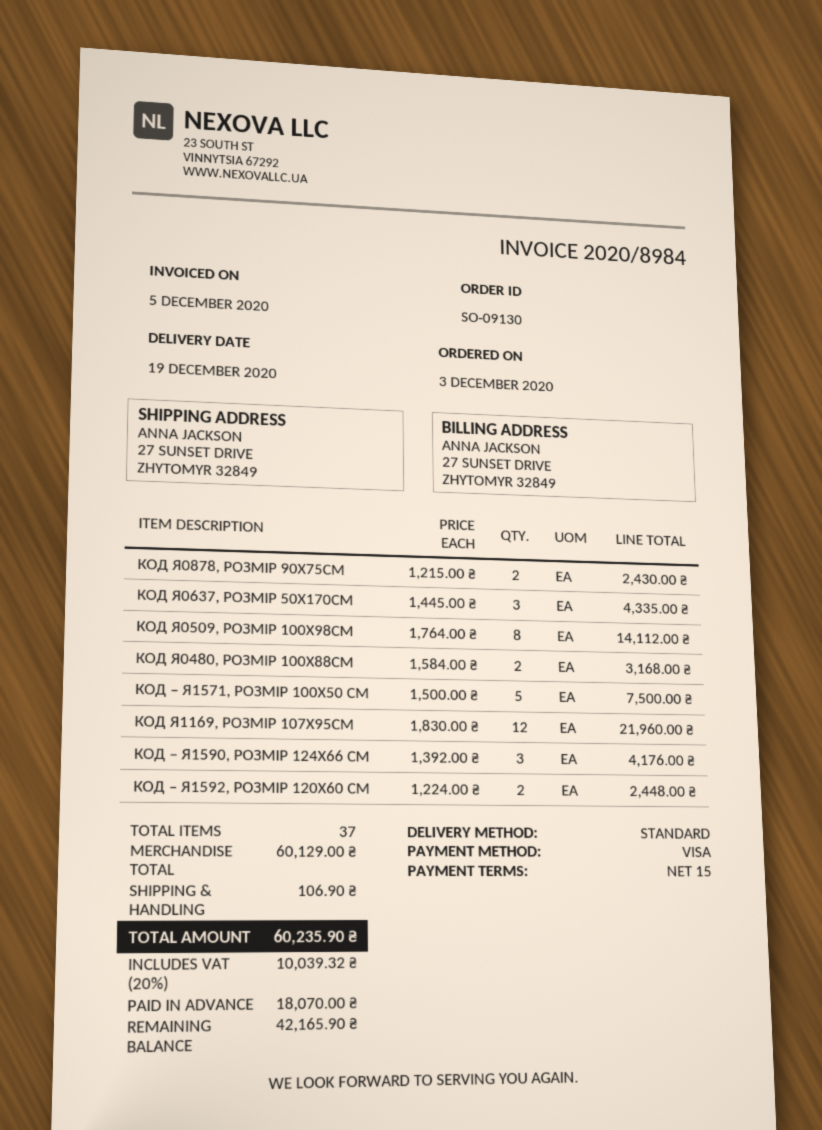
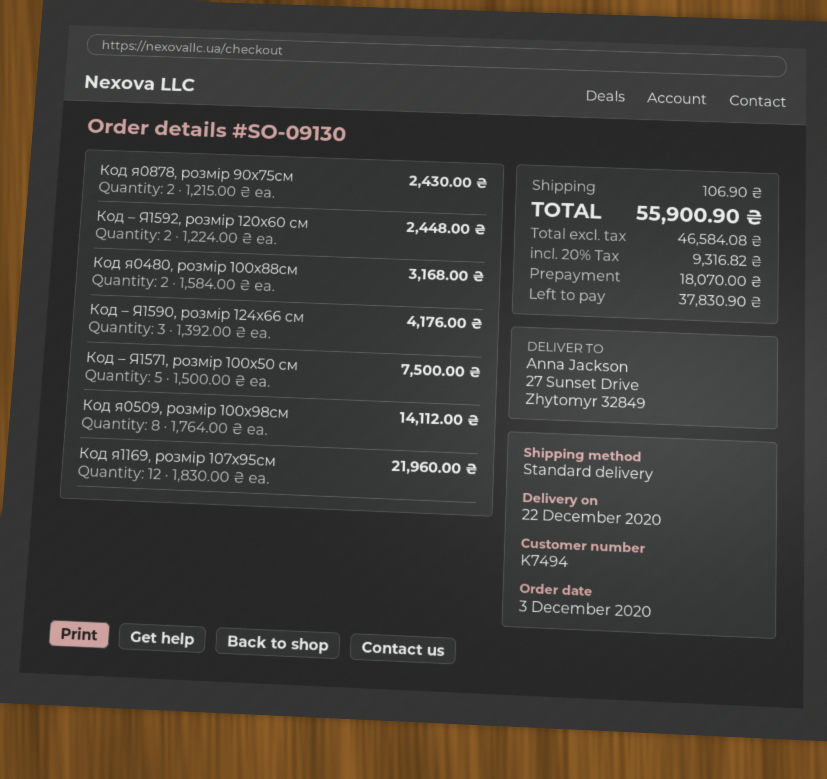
delivery date: 2020-12-19 -> 2020-12-22
КОД Я0637, РОЗМІР 50Х170СМ: 3 x 1445.00 = 4335.00 -> none
tax: 20% = 10039.32 -> 20% = 9316.82
total: 60235.90 -> 55900.90
balance: 42165.90 -> 37830.90

